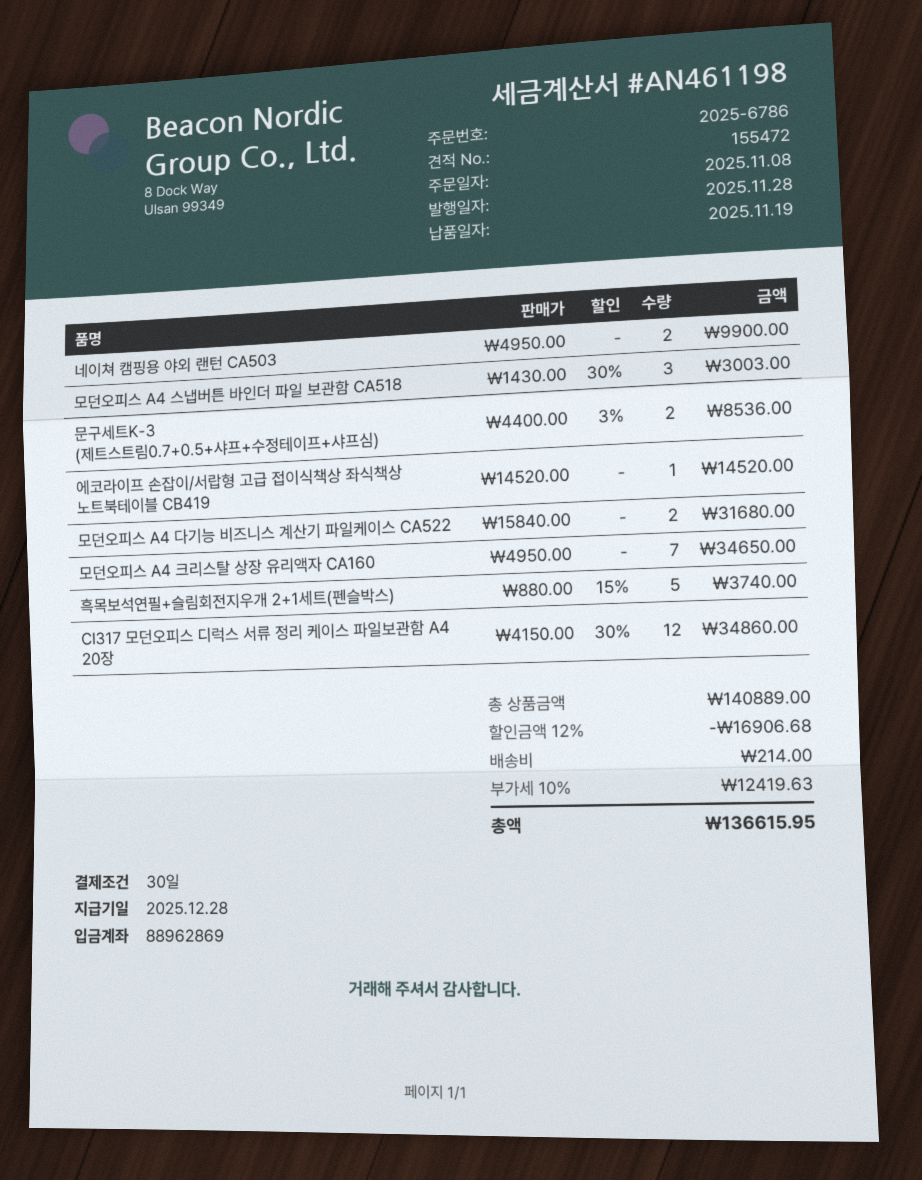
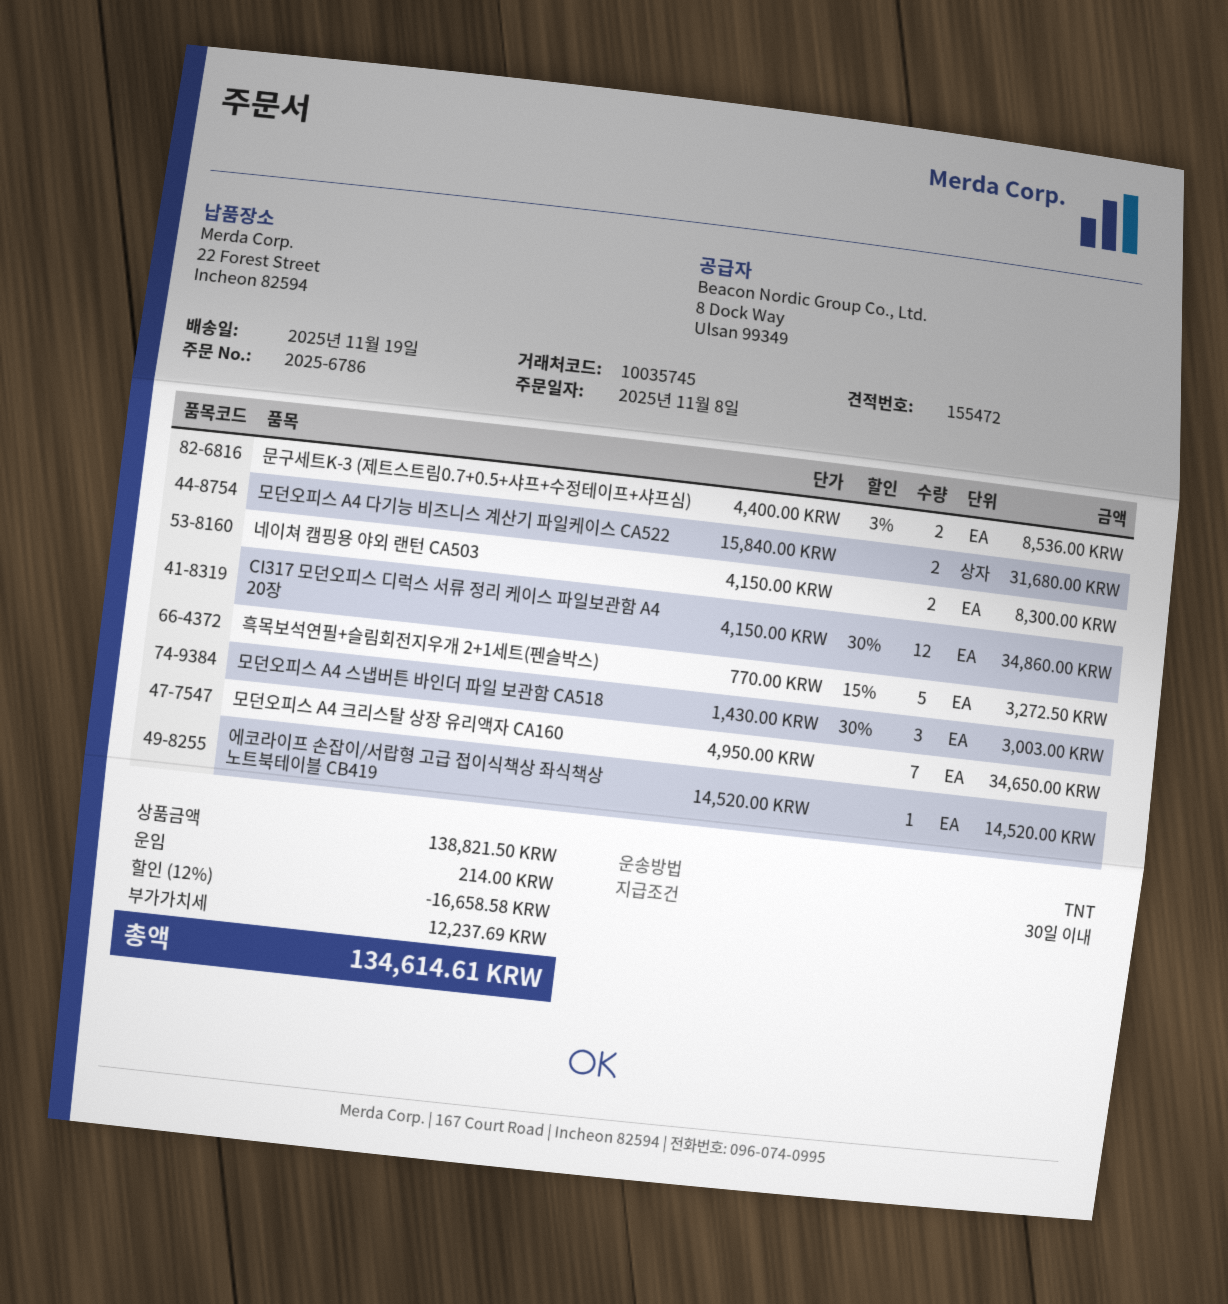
네이쳐 캠핑용 야외 랜턴 CA503: 2 x 4950.00 = 9900.00 -> 2 x 4150.00 = 8300.00
흑목보석연필+슬림회전지우개 2+1세트(펜슬박스): 5 x 880.00 - 15% = 3740.00 -> 5 x 770.00 - 15% = 3272.50
subtotal: 140889.00 -> 138821.50
discount: 12% = 16906.68 -> 12% = 16658.58
tax: 12419.63 -> 12237.69
total: 136615.95 -> 134614.61

